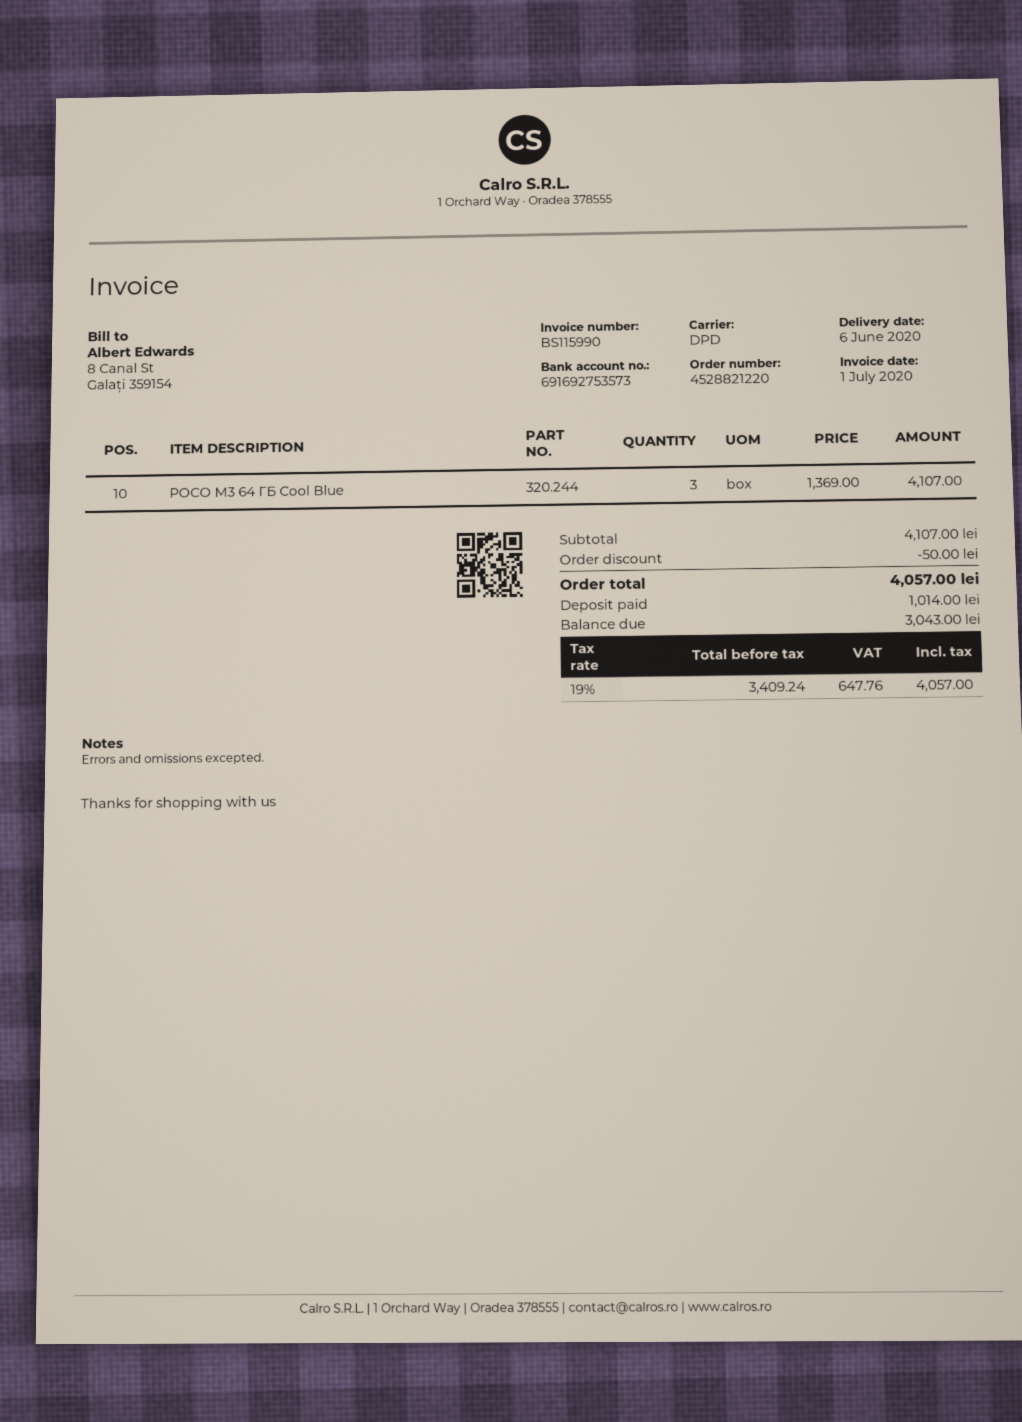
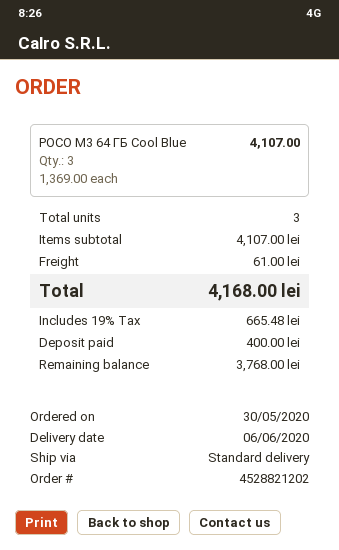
order number: 4528821220 -> 4528821202
shipping method: DPD -> standard
discount: 50.00 -> none
shipping: none -> 61.00
tax: 19% = 647.76 -> 19% = 665.48
total: 4057.00 -> 4168.00
deposit: 1014.00 -> 400.00
balance: 3043.00 -> 3768.00

